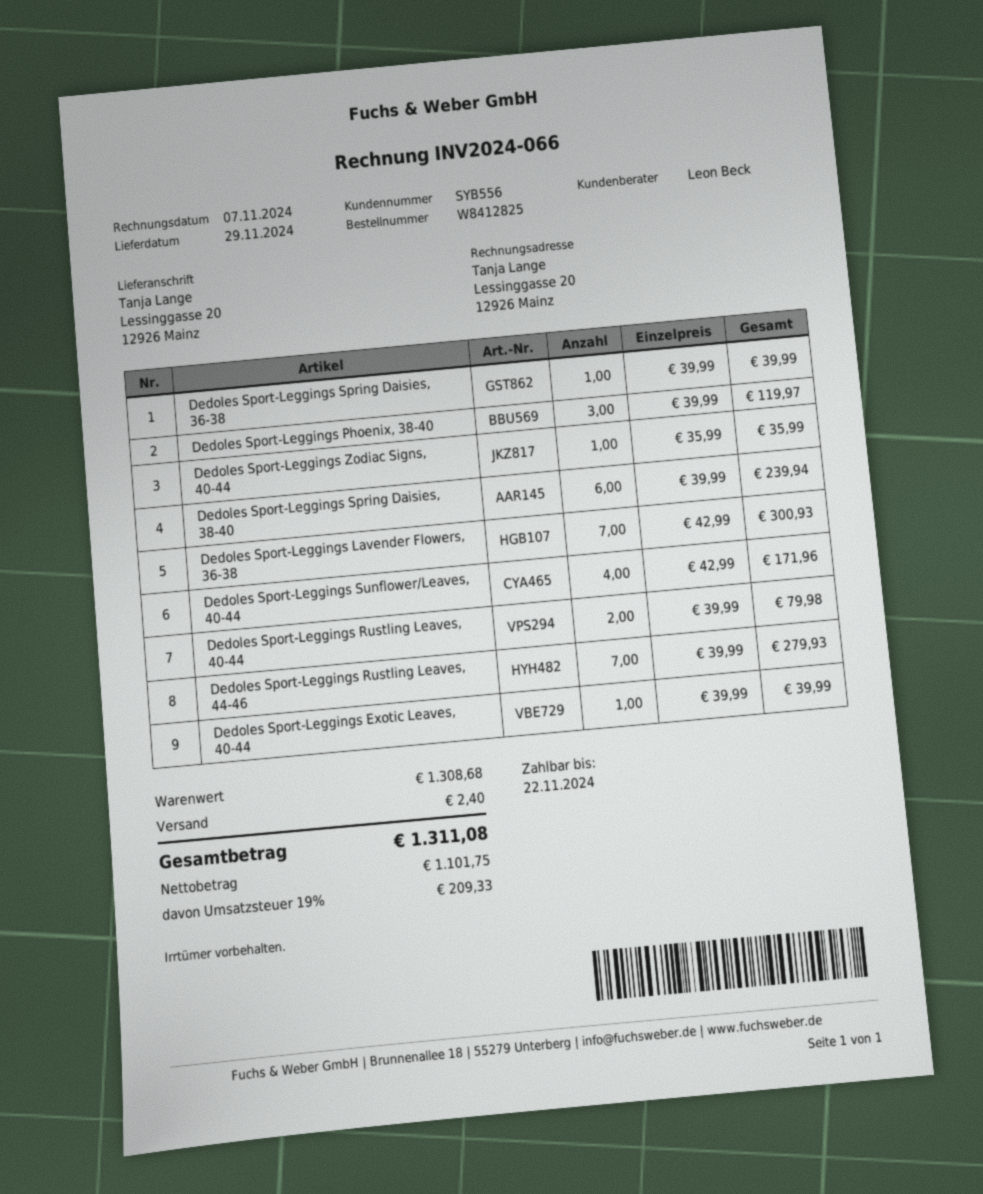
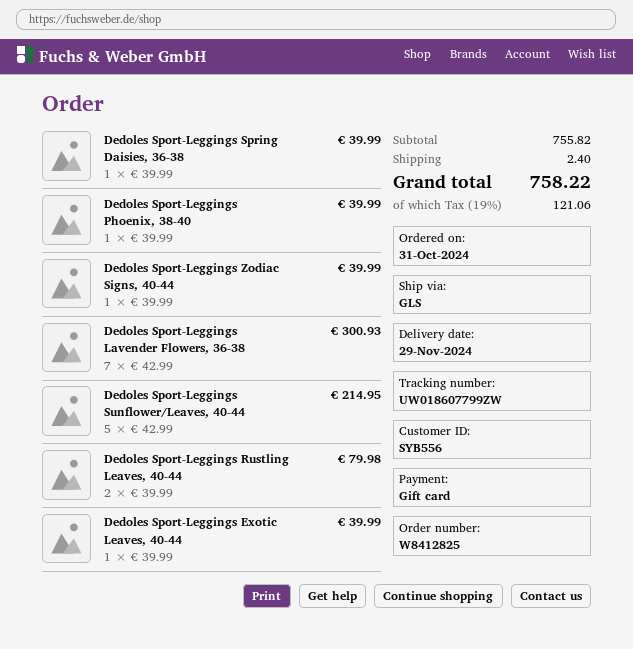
Dedoles Sport-Leggings Phoenix, 38-40: 3 x 39.99 = 119.97 -> 1 x 39.99 = 39.99
Dedoles Sport-Leggings Zodiac Signs, 40-44: 1 x 35.99 = 35.99 -> 1 x 39.99 = 39.99
Dedoles Sport-Leggings Spring Daisies, 38-40: 6 x 39.99 = 239.94 -> none
Dedoles Sport-Leggings Sunflower/Leaves, 40-44: 4 x 42.99 = 171.96 -> 5 x 42.99 = 214.95
Dedoles Sport-Leggings Rustling Leaves, 44-46: 7 x 39.99 = 279.93 -> none
subtotal: 1308.68 -> 755.82
tax: 19% = 209.33 -> 19% = 121.06
total: 1311.08 -> 758.22

